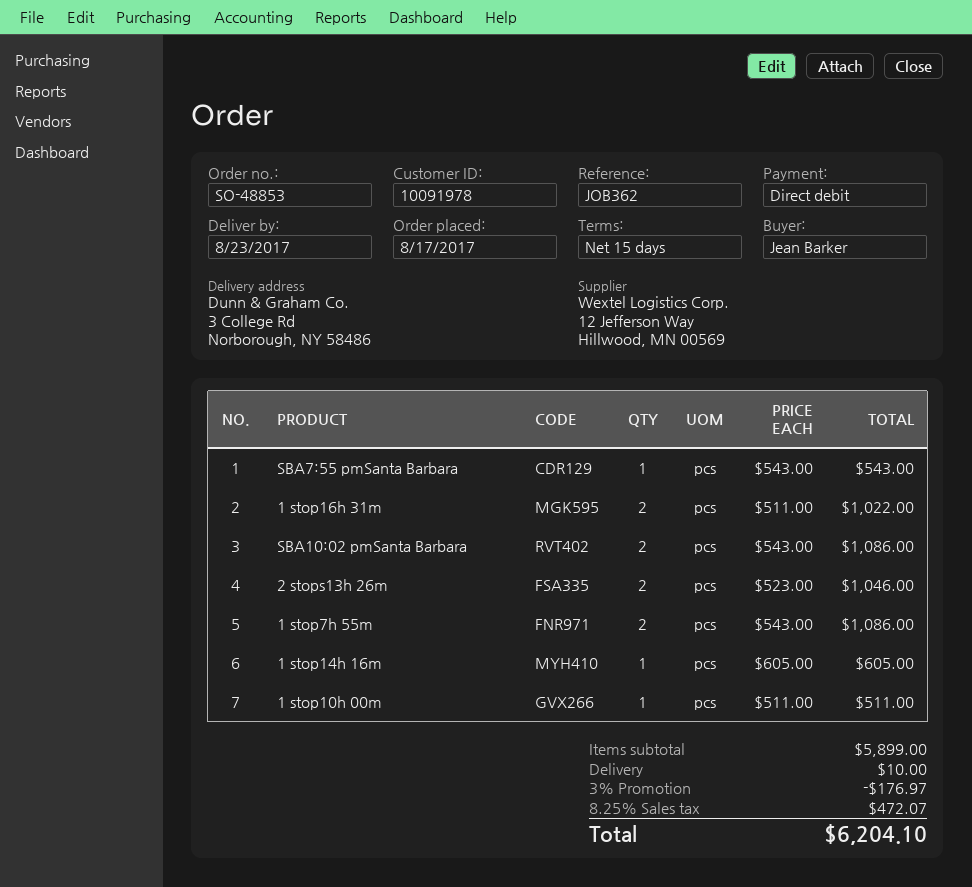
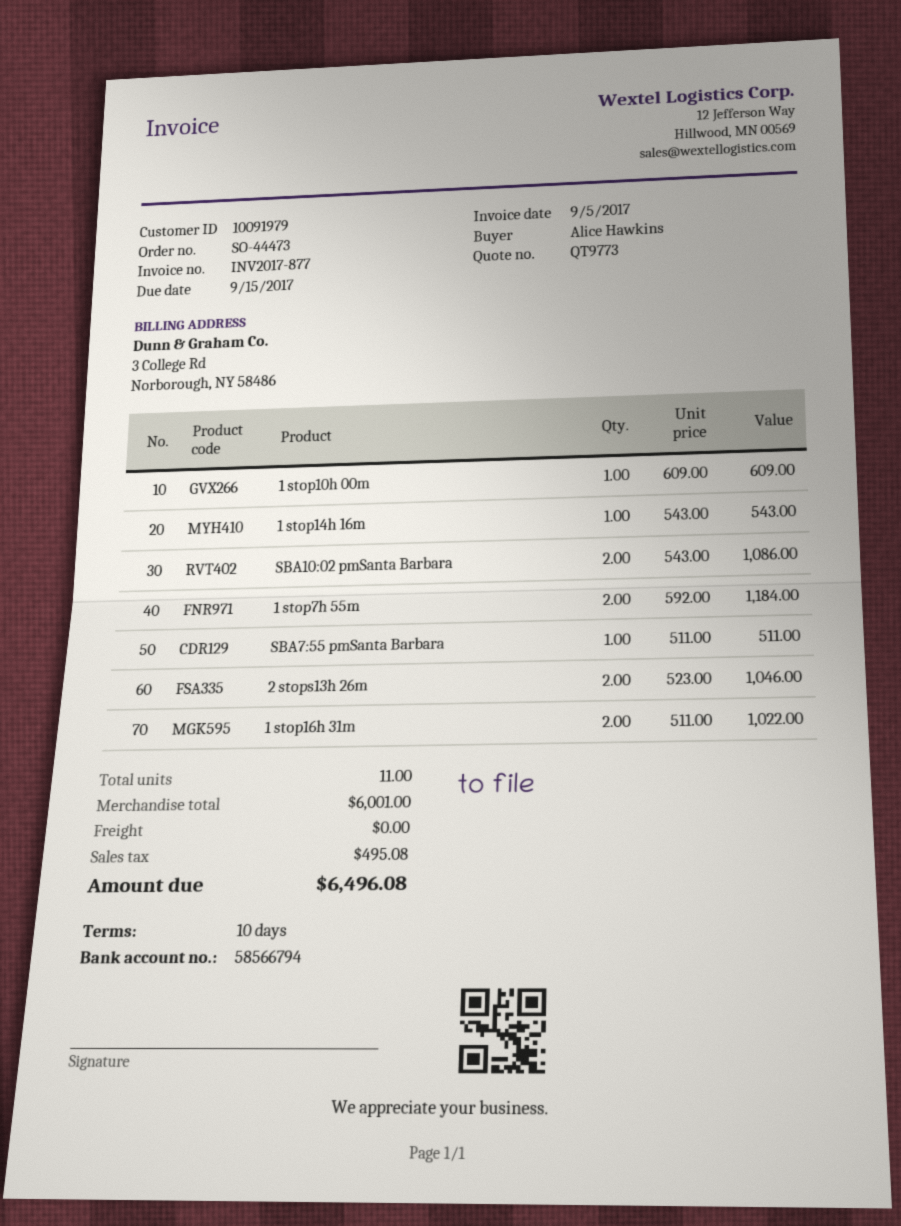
order number: SO-48853 -> SO-44473
payment terms: 15 days -> 10 days
customer number: 10091978 -> 10091979
ordered by: Jean Barker -> Alice Hawkins
SBA7:55 pmSanta Barbara: 1 x 543.00 = 543.00 -> 1 x 511.00 = 511.00
1 stop7h 55m: 2 x 543.00 = 1086.00 -> 2 x 592.00 = 1184.00
1 stop14h 16m: 1 x 605.00 = 605.00 -> 1 x 543.00 = 543.00
1 stop10h 00m: 1 x 511.00 = 511.00 -> 1 x 609.00 = 609.00
subtotal: 5899.00 -> 6001.00
discount: 3% = 176.97 -> none
shipping: 10.00 -> 0.00
tax: 472.07 -> 495.08
total: 6204.10 -> 6496.08

